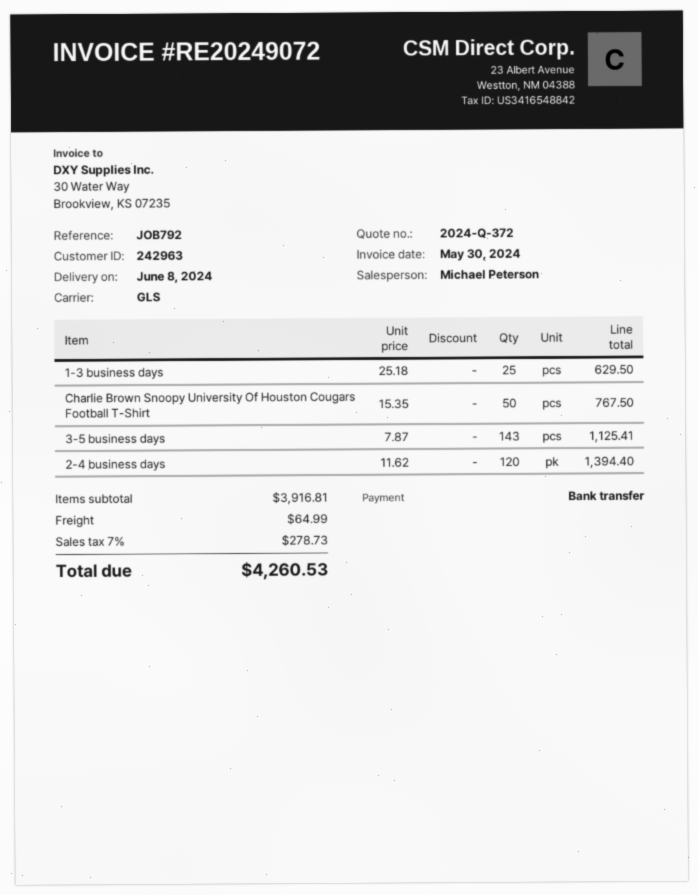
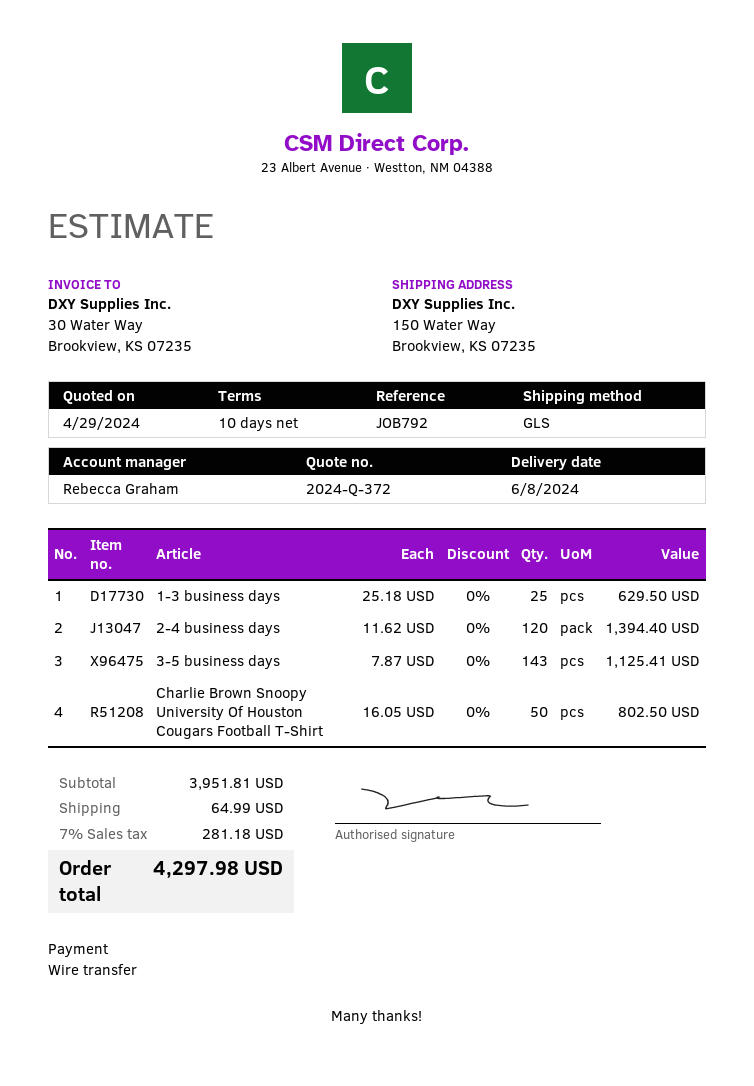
sales rep: Michael Peterson -> Rebecca Graham
Charlie Brown Snoopy University Of Houston Cougars Football T-Shirt: 50 x 15.35 = 767.50 -> 50 x 16.05 = 802.50
subtotal: 3916.81 -> 3951.81
tax: 7% = 278.73 -> 7% = 281.18
total: 4260.53 -> 4297.98

